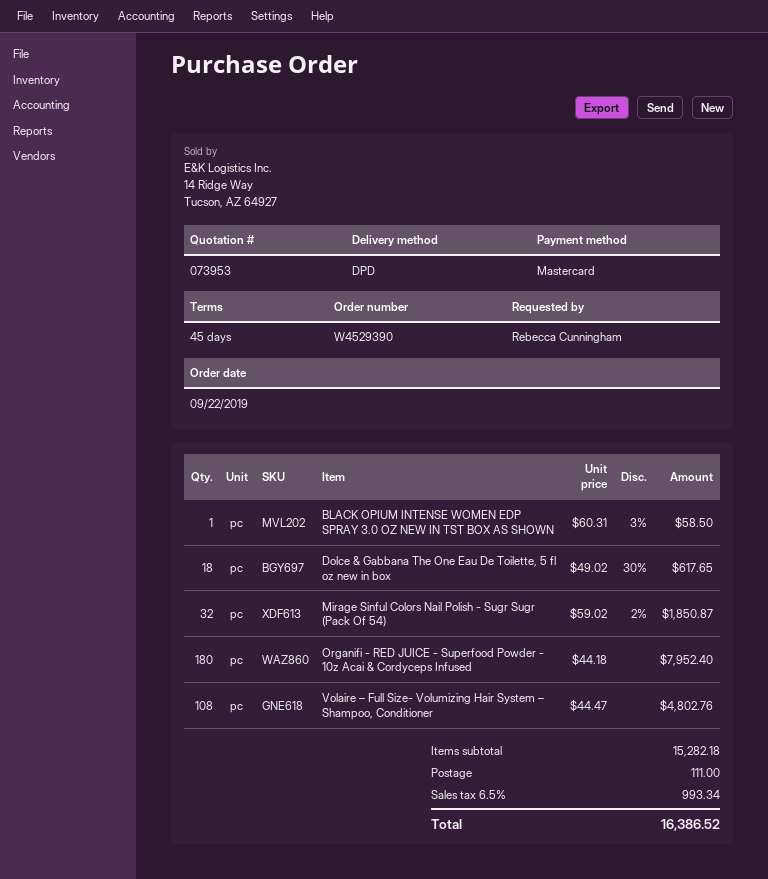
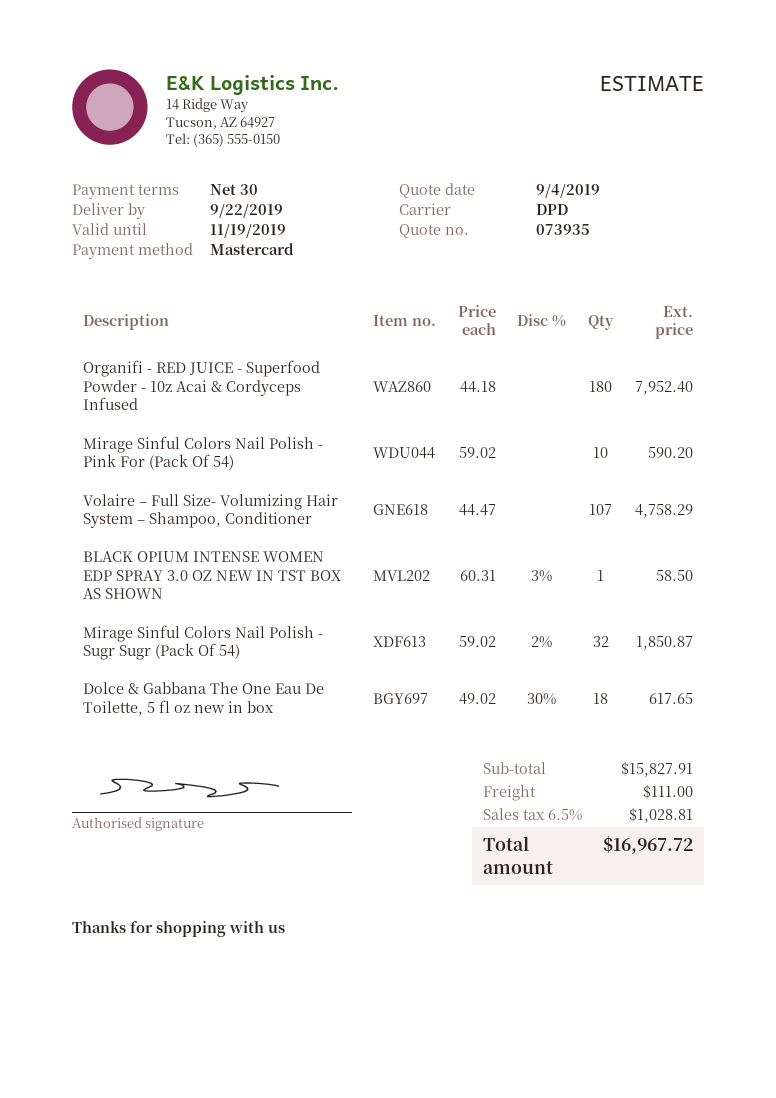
quote number: 073953 -> 073935
payment terms: 45 days -> 30 days
Volaire – Full Size- Volumizing Hair System – Shampoo, Conditioner: 108 x 44.47 = 4802.76 -> 107 x 44.47 = 4758.29
Mirage Sinful Colors Nail Polish - Pink For (Pack Of 54): none -> 10 x 59.02 = 590.20
subtotal: 15282.18 -> 15827.91
tax: 6.5% = 993.34 -> 6.5% = 1028.81
total: 16386.52 -> 16967.72

